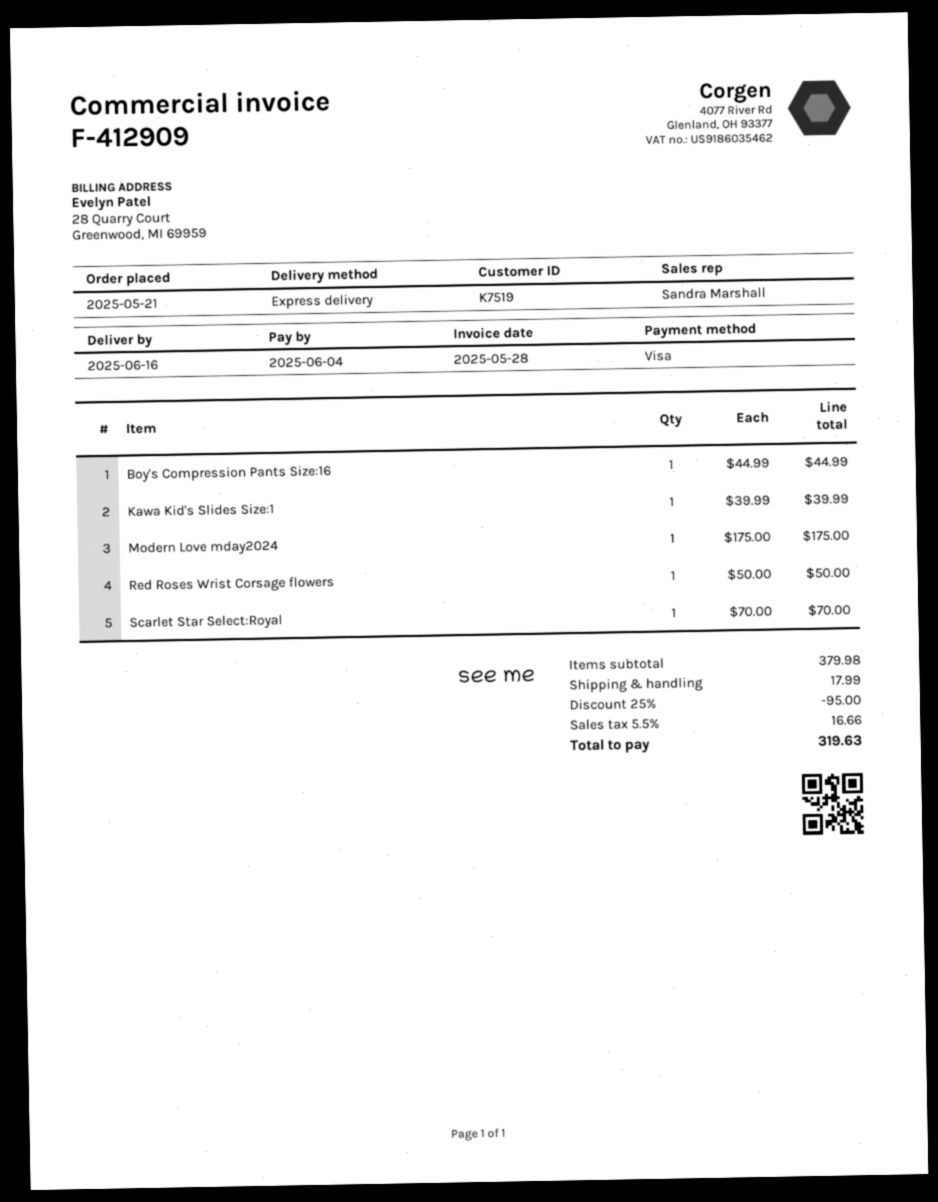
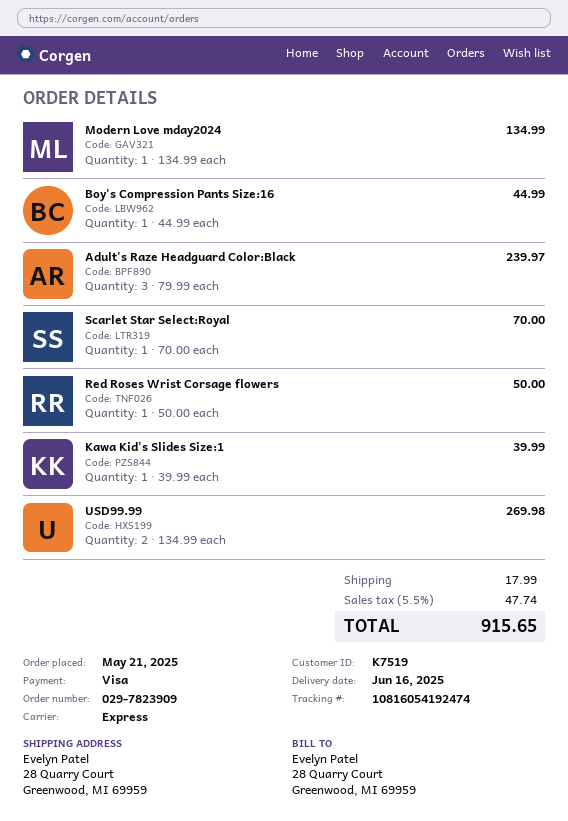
Modern Love mday2024: 1 x 175.00 = 175.00 -> 1 x 134.99 = 134.99
Adult's Raze Headguard Color:Black: none -> 3 x 79.99 = 239.97
USD99.99: none -> 2 x 134.99 = 269.98
discount: 25% = 95.00 -> none
tax: 5.5% = 16.66 -> 5.5% = 47.74
total: 319.63 -> 915.65

